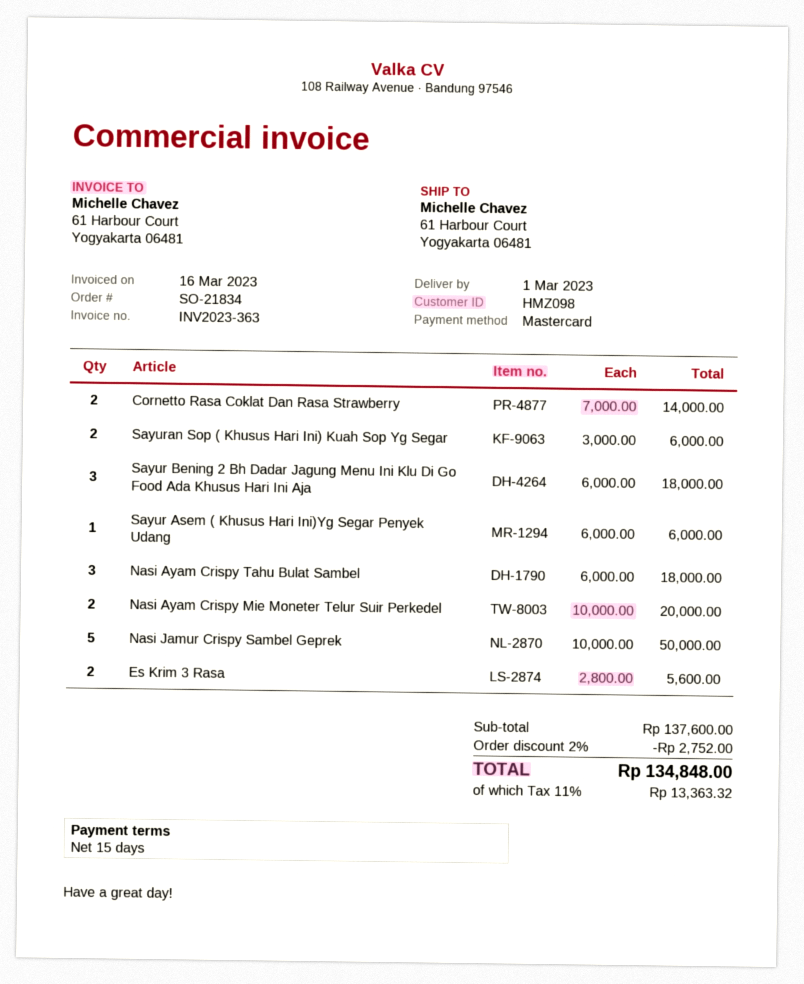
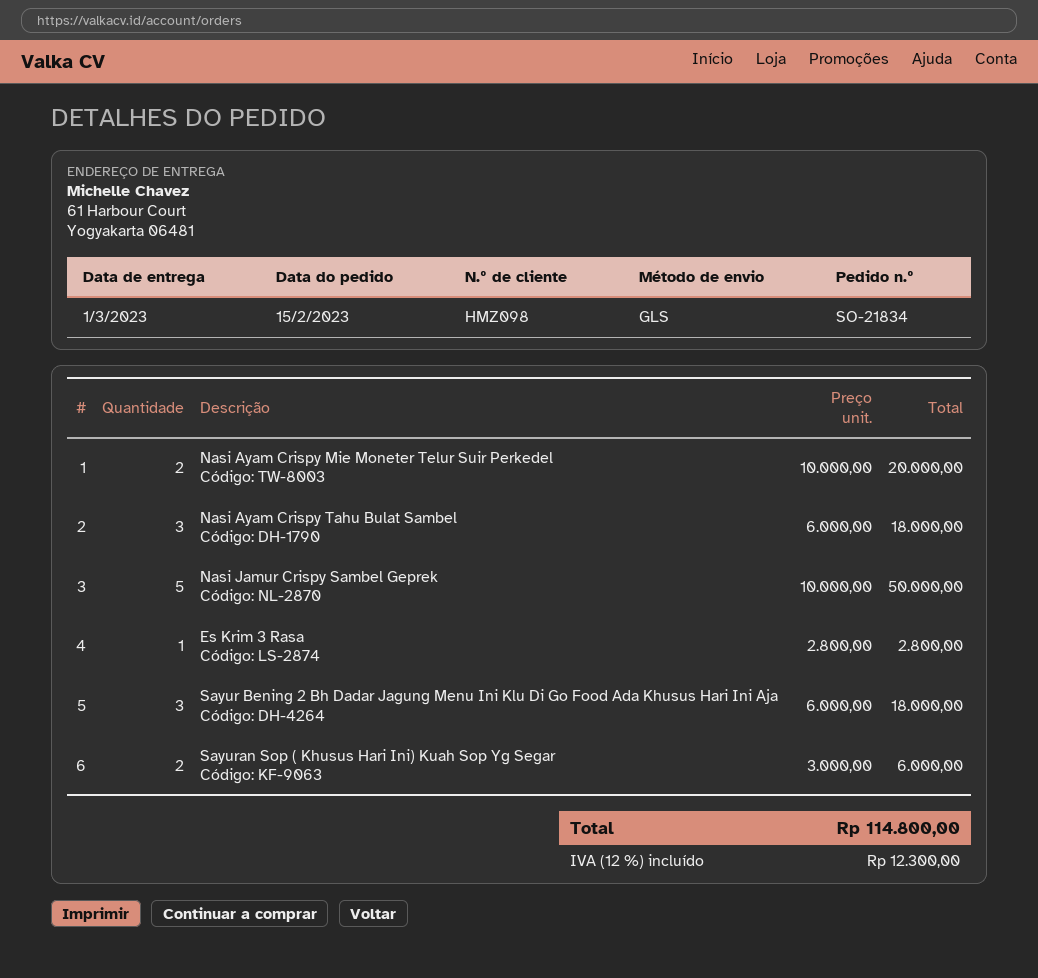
Cornetto Rasa Coklat Dan Rasa Strawberry: 2 x 7000.00 = 14000.00 -> none
Sayur Asem ( Khusus Hari Ini)Yg Segar Penyek Udang: 1 x 6000.00 = 6000.00 -> none
Es Krim 3 Rasa: 2 x 2800.00 = 5600.00 -> 1 x 2800.00 = 2800.00
discount: 2% = 2752.00 -> none
tax: 11% = 13363.32 -> 12% = 12300.00
total: 134848.00 -> 114800.00

